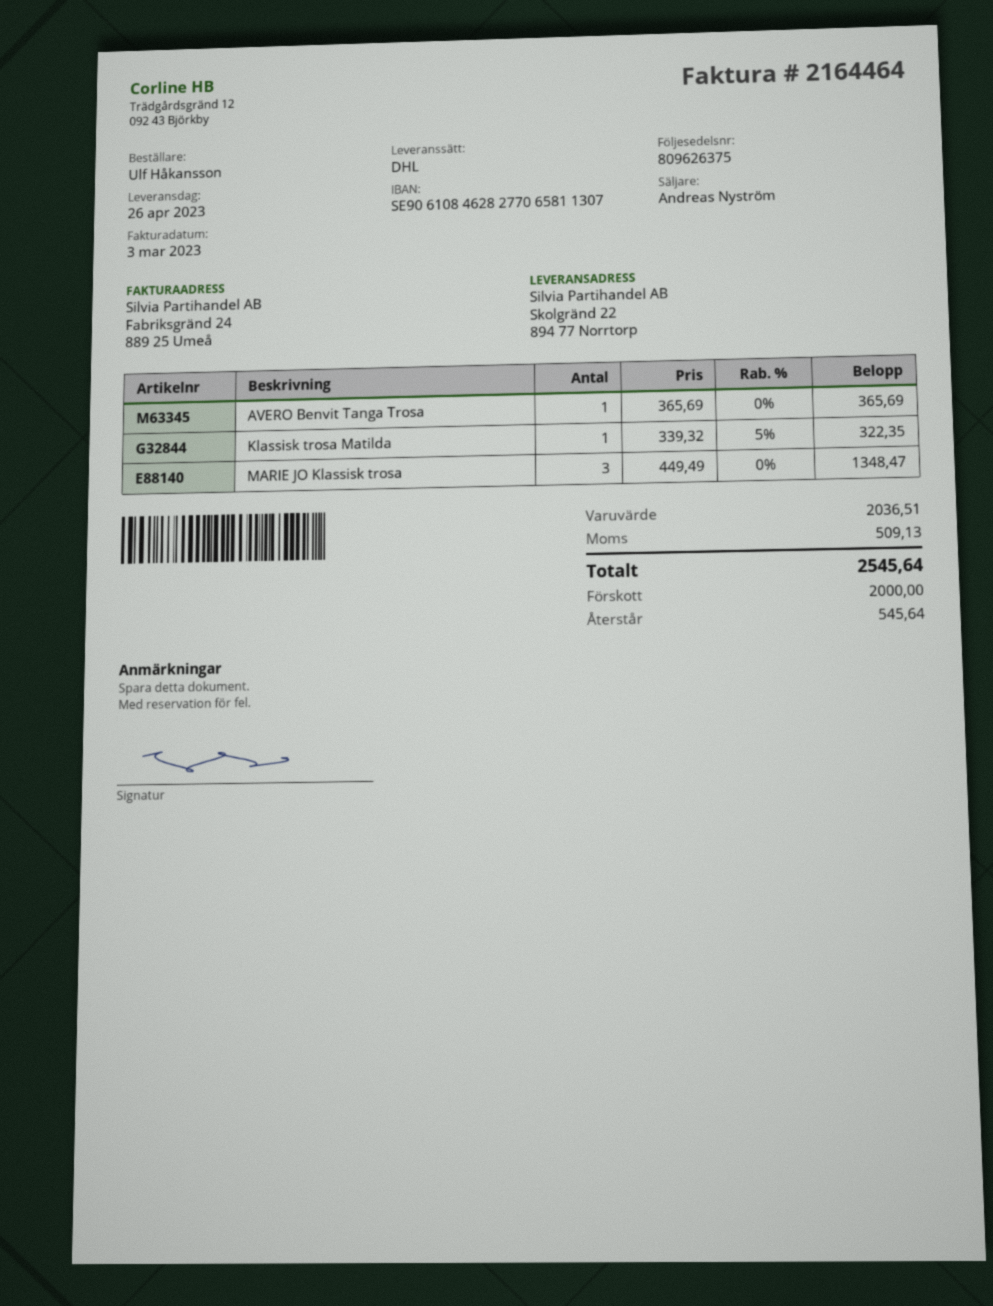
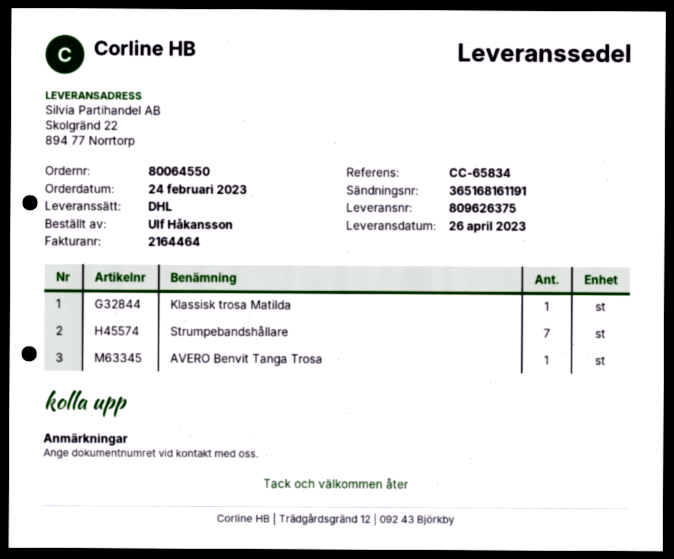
MARIE JO Klassisk trosa: 3 -> none
Strumpebandshållare: none -> 7

